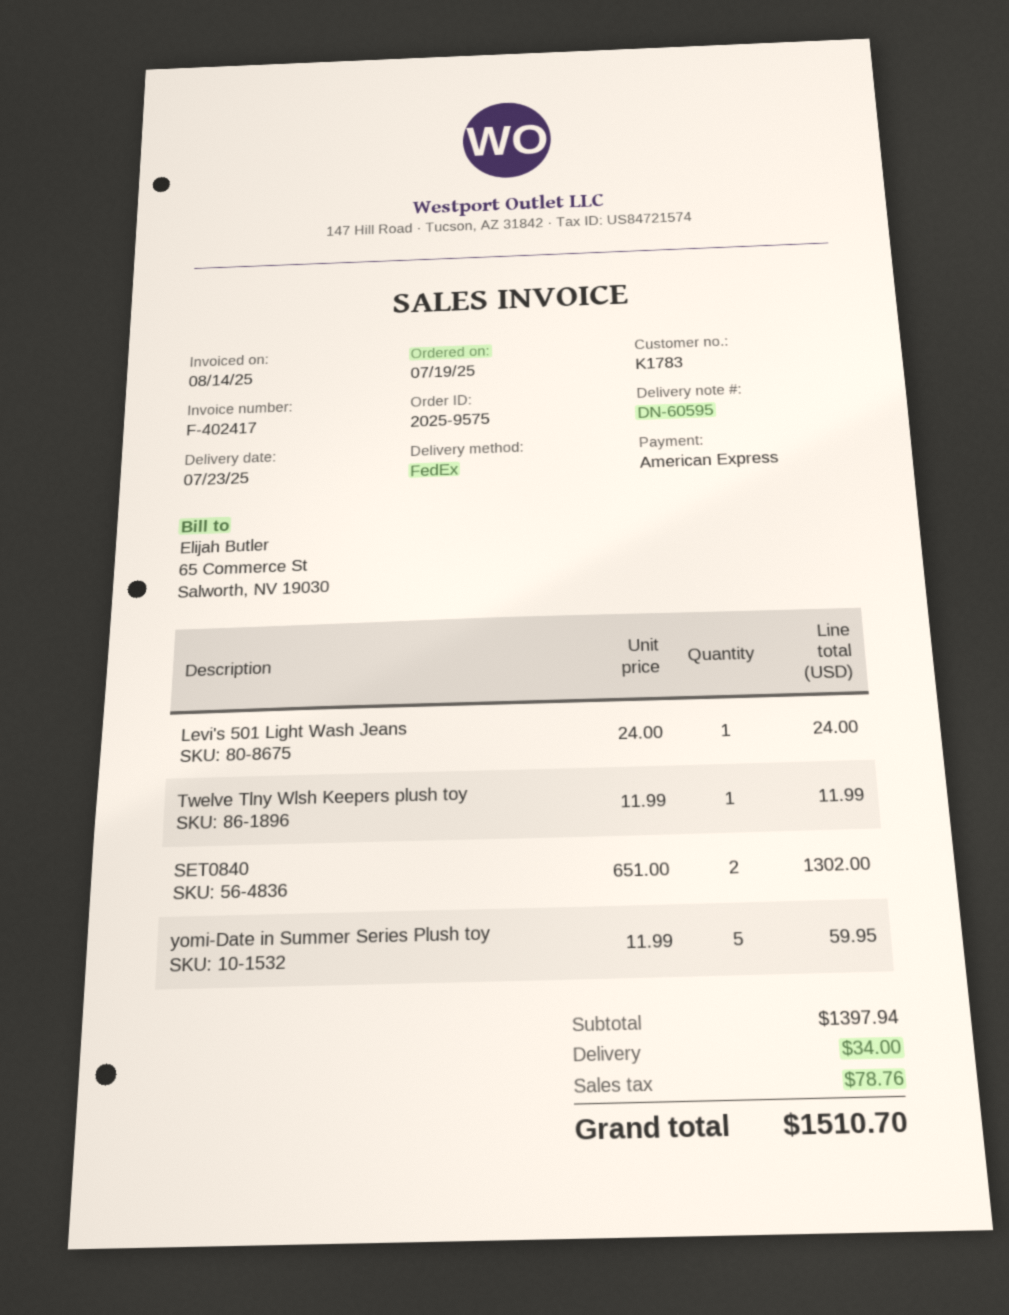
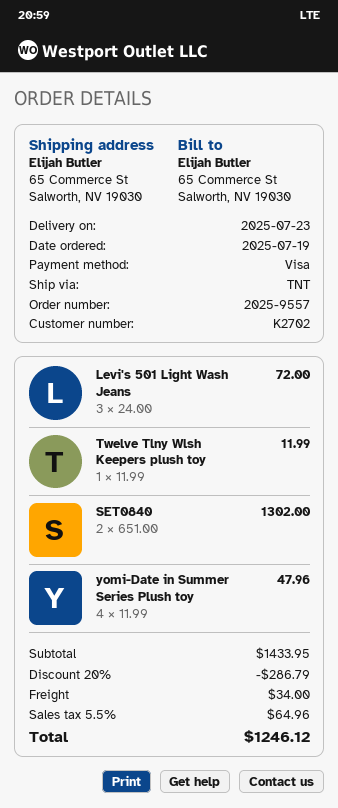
order number: 2025-9575 -> 2025-9557
customer number: K1783 -> K2702
payment method: American Express -> Visa
shipping method: FedEx -> TNT
Levi's 501 Light Wash Jeans: 1 x 24.00 = 24.00 -> 3 x 24.00 = 72.00
yomi-Date in Summer Series Plush toy: 5 x 11.99 = 59.95 -> 4 x 11.99 = 47.96
subtotal: 1397.94 -> 1433.95
discount: none -> 20% = 286.79
tax: 78.76 -> 64.96
total: 1510.70 -> 1246.12

